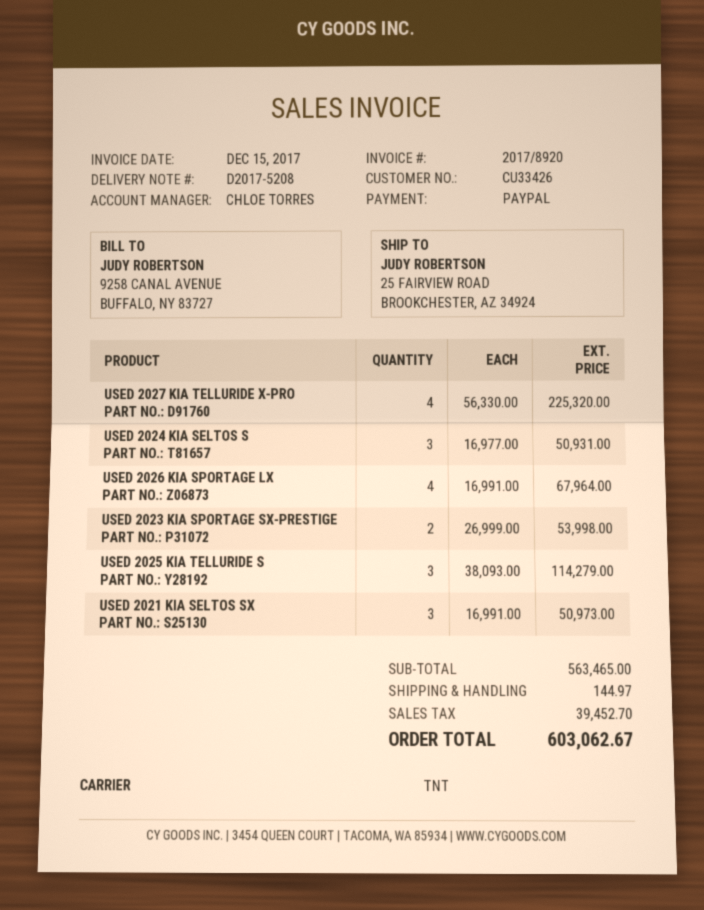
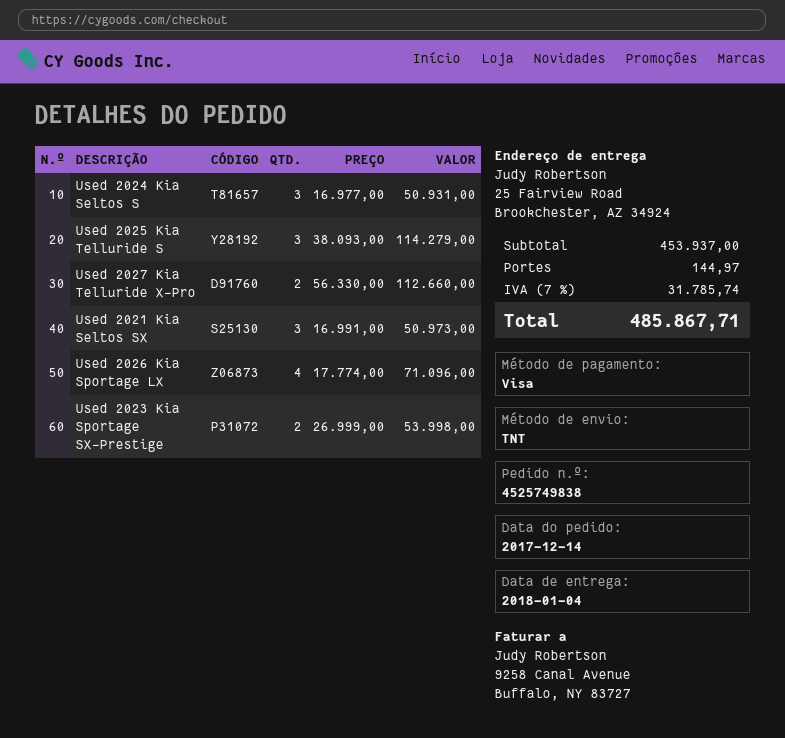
payment method: PayPal -> Visa
USED 2027 KIA TELLURIDE X-PRO: 4 x 56330.00 = 225320.00 -> 2 x 56330.00 = 112660.00
USED 2026 KIA SPORTAGE LX: 4 x 16991.00 = 67964.00 -> 4 x 17774.00 = 71096.00
subtotal: 563465.00 -> 453937.00
tax: 39452.70 -> 31785.74
total: 603062.67 -> 485867.71

